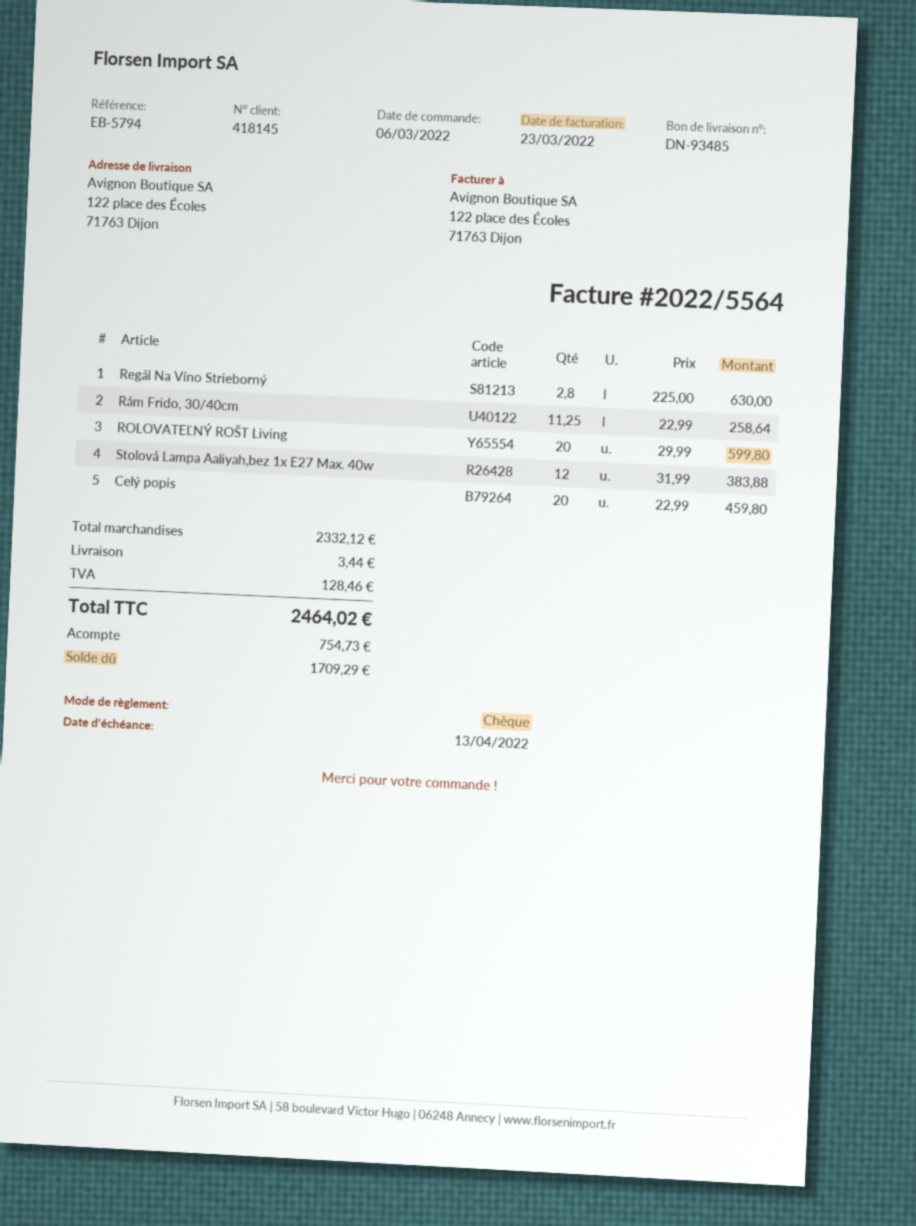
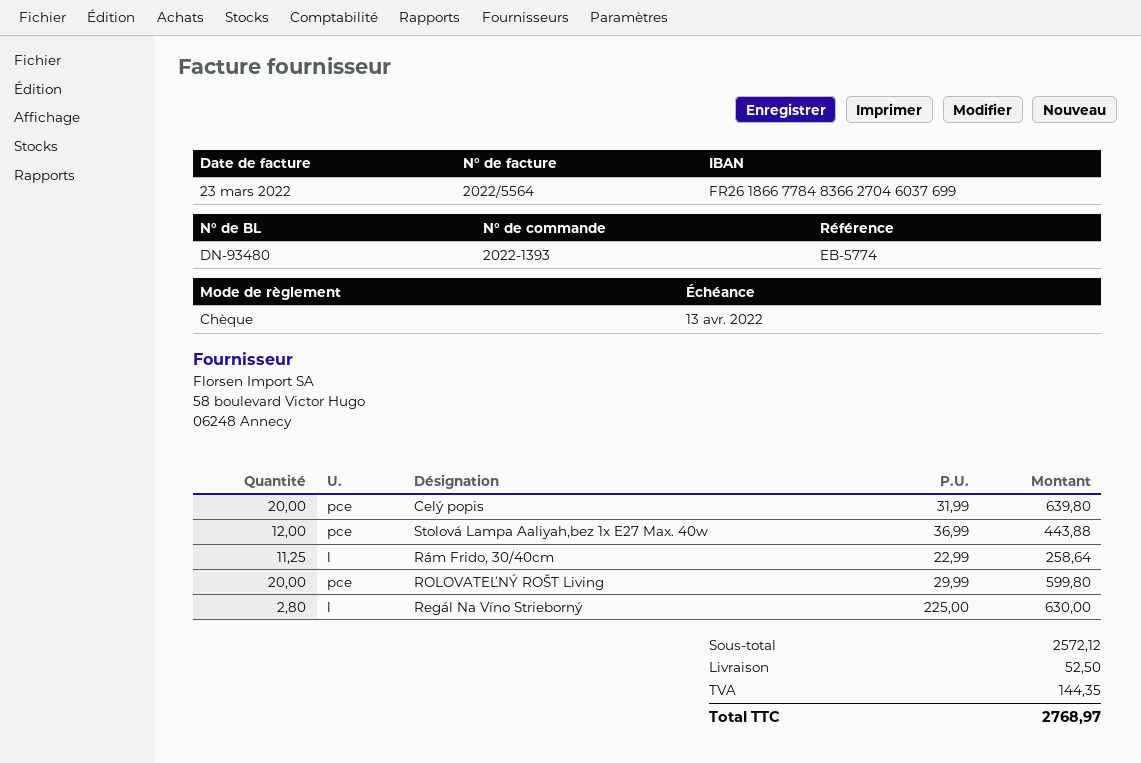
delivery note number: DN-93485 -> DN-93480
reference: EB-5794 -> EB-5774
Stolová Lampa Aaliyah,bez 1x E27 Max. 40w: 12 x 31.99 = 383.88 -> 12 x 36.99 = 443.88
Celý popis: 20 x 22.99 = 459.80 -> 20 x 31.99 = 639.80
subtotal: 2332.12 -> 2572.12
shipping: 3.44 -> 52.50
tax: 128.46 -> 144.35
total: 2464.02 -> 2768.97

